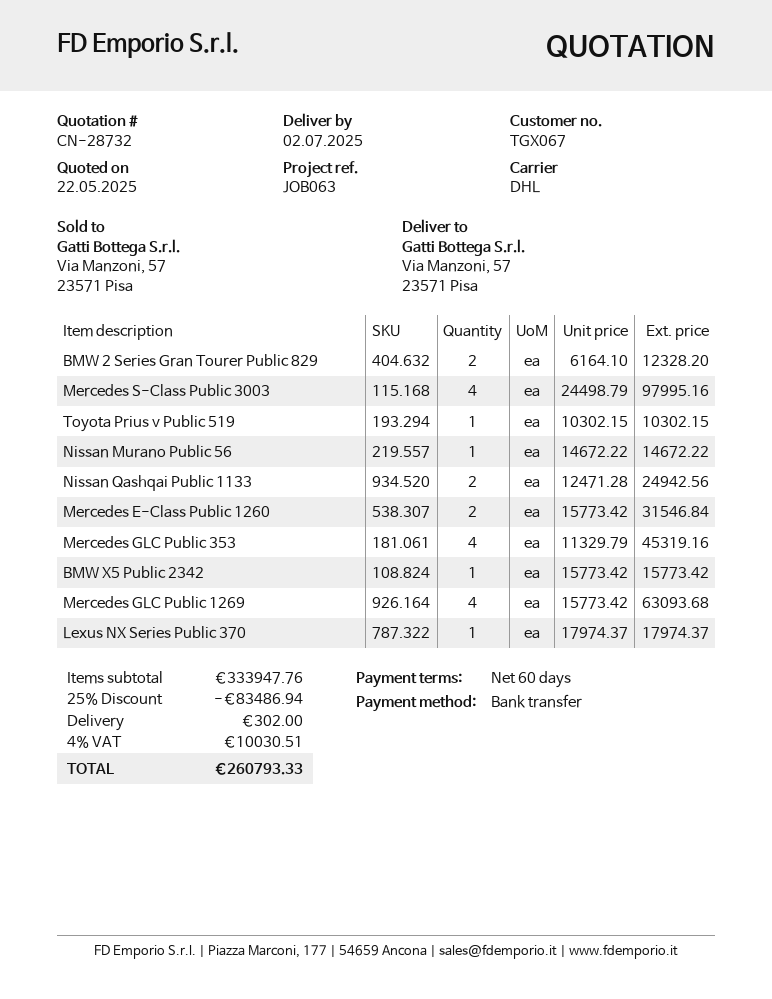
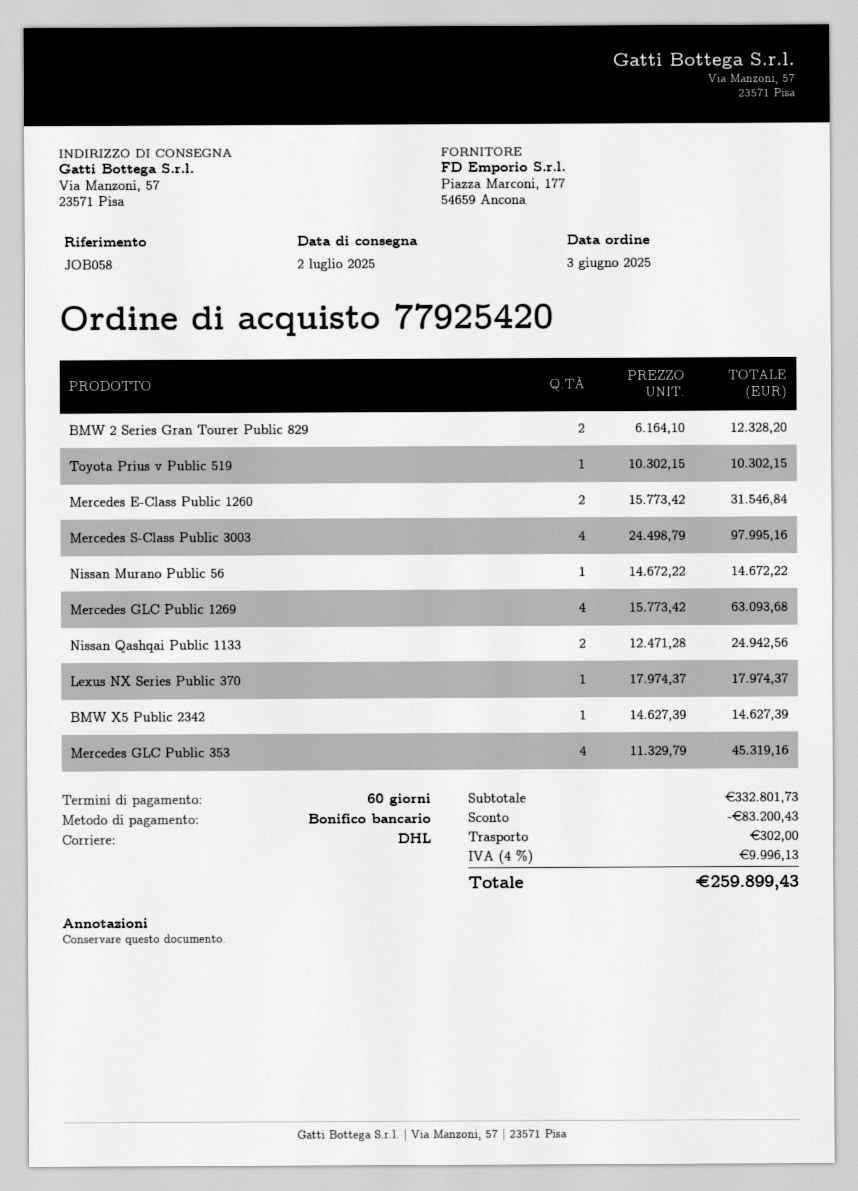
reference: JOB063 -> JOB058
BMW X5 Public 2342: 1 x 15773.42 = 15773.42 -> 1 x 14627.39 = 14627.39
subtotal: 333947.76 -> 332801.73
discount: 83486.94 -> 83200.43
tax: 4% = 10030.51 -> 4% = 9996.13
total: 260793.33 -> 259899.43

